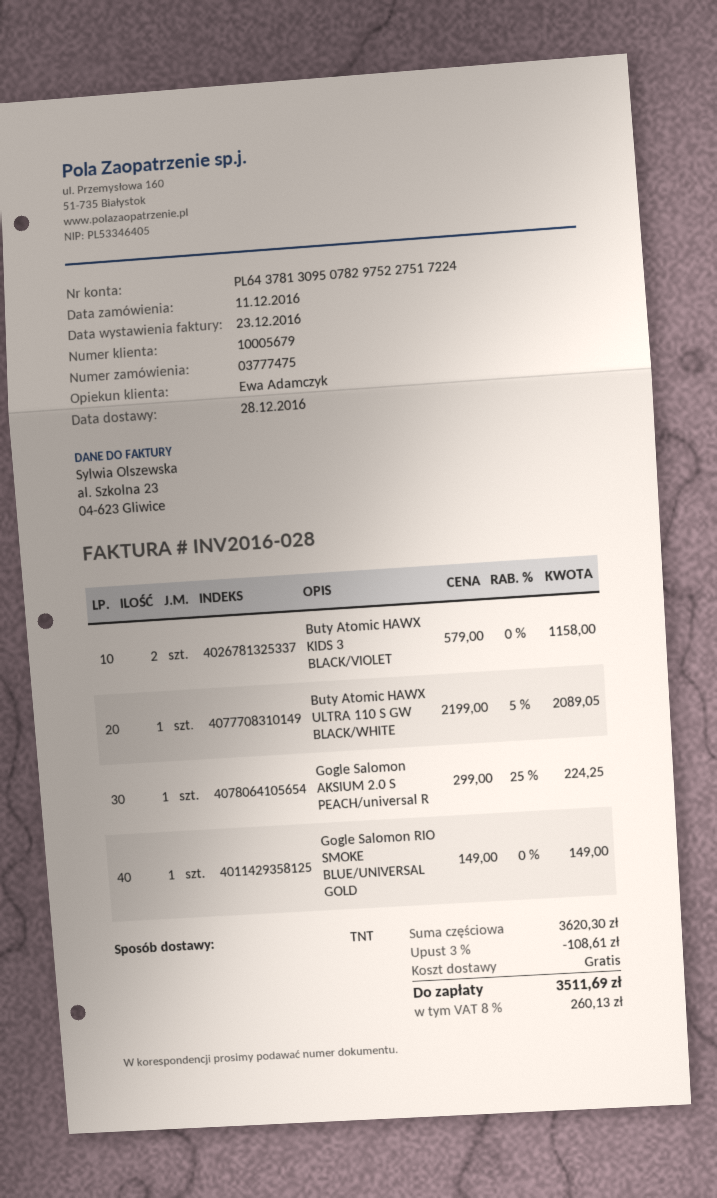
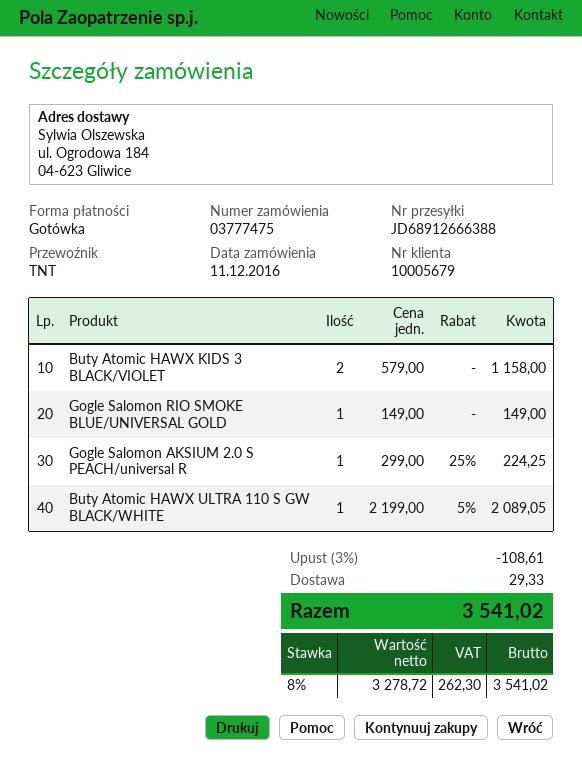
shipping: 0.00 -> 29.33
tax: 8% = 260.13 -> 8% = 262.30
total: 3511.69 -> 3541.02

